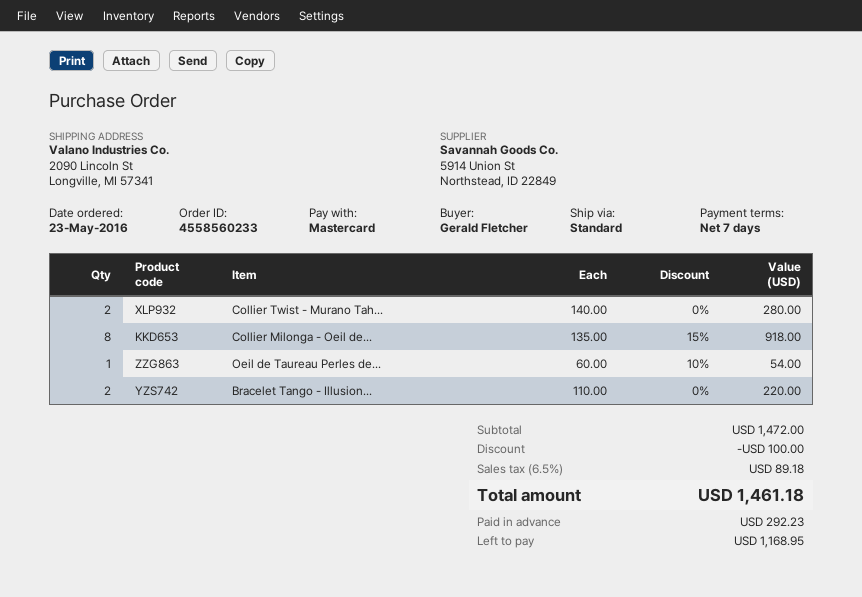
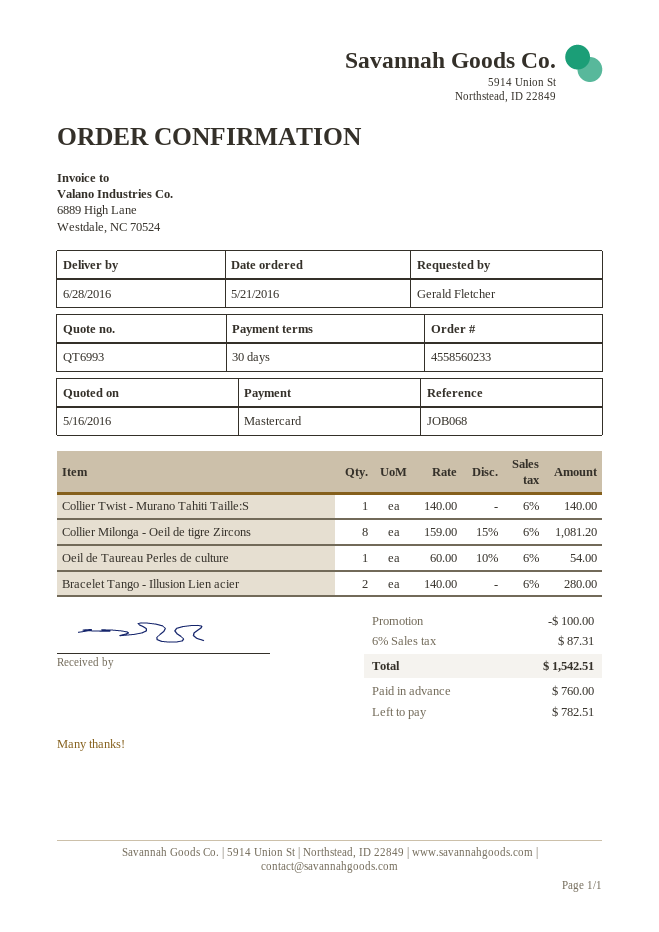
order date: 2016-05-23 -> 2016-05-21
payment terms: 7 days -> 30 days
Collier Twist - Murano Tah...: 2 x 140.00 = 280.00 -> 1 x 140.00 = 140.00
Collier Milonga - Oeil de...: 8 x 135.00 - 15% = 918.00 -> 8 x 159.00 - 15% = 1081.20
Bracelet Tango - Illusion...: 2 x 110.00 = 220.00 -> 2 x 140.00 = 280.00
tax: 6.5% = 89.18 -> 6% = 87.31
total: 1461.18 -> 1542.51
deposit: 292.23 -> 760.00
balance: 1168.95 -> 782.51

